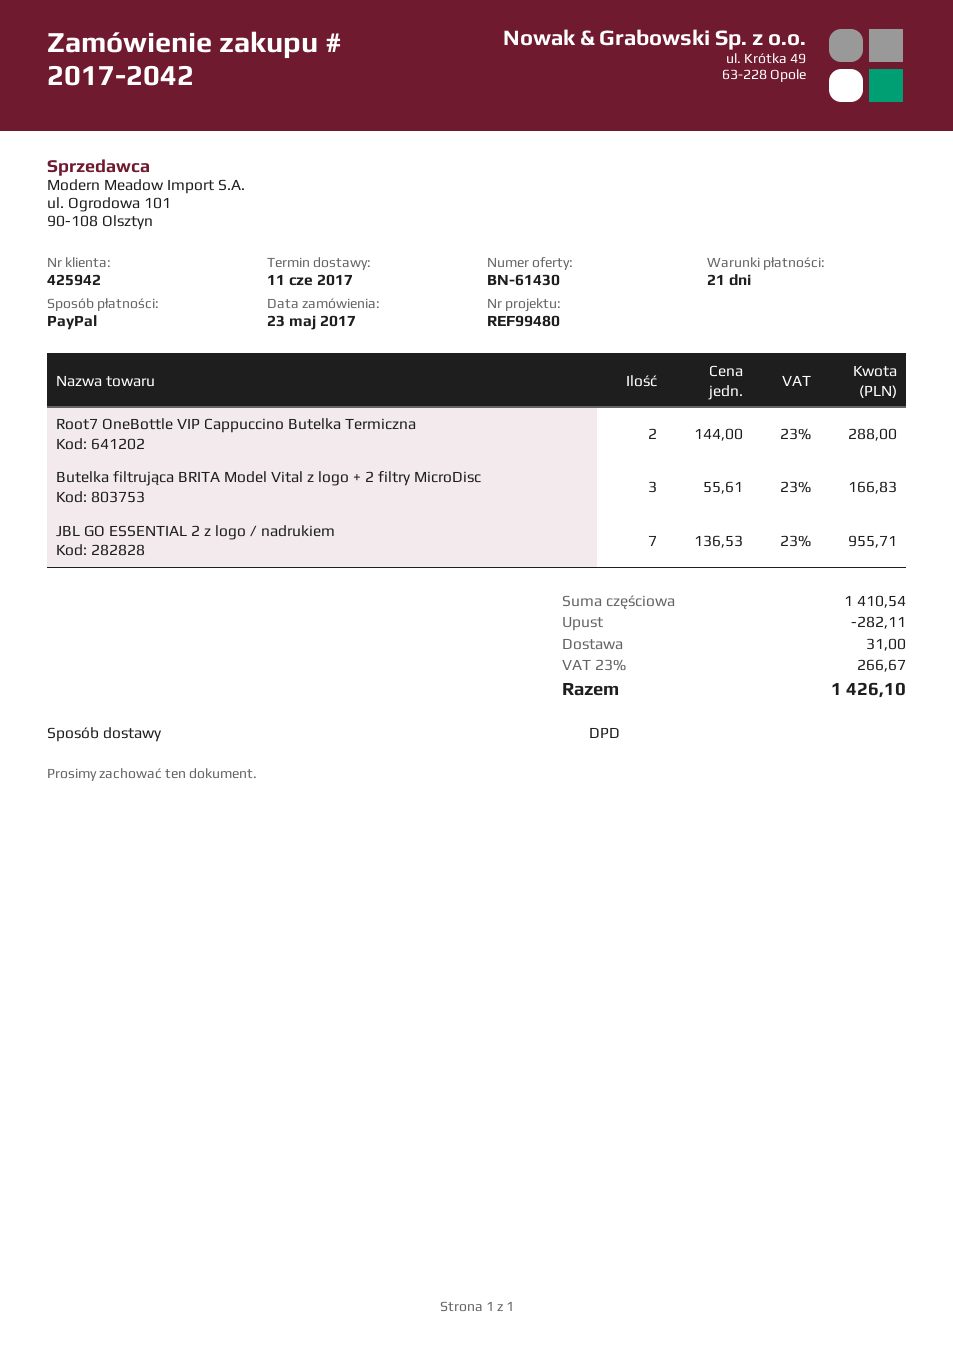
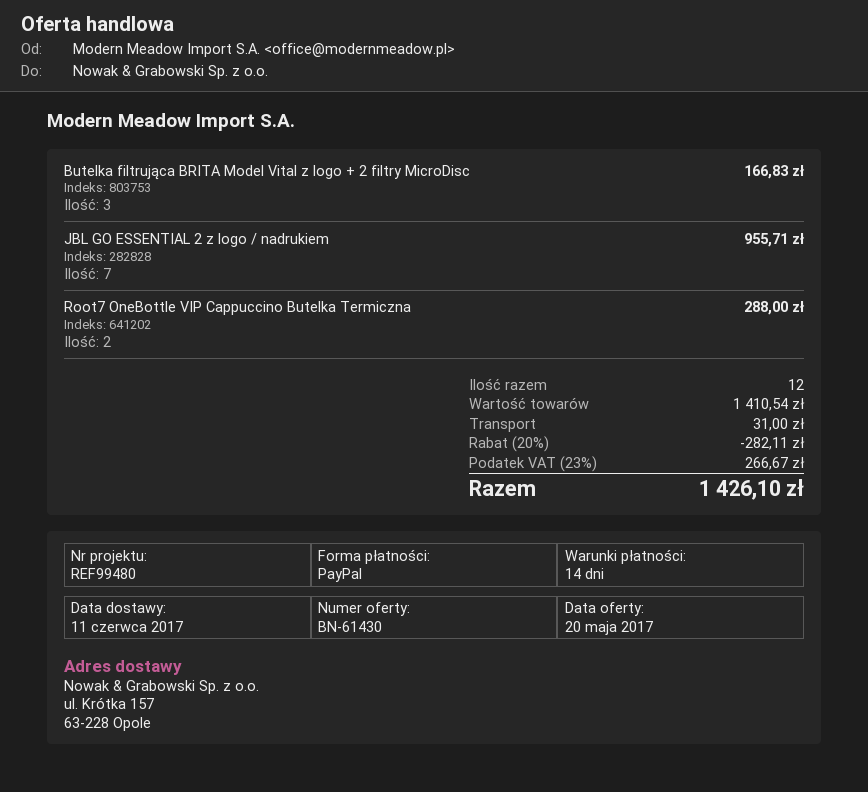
payment terms: 21 days -> 14 days

